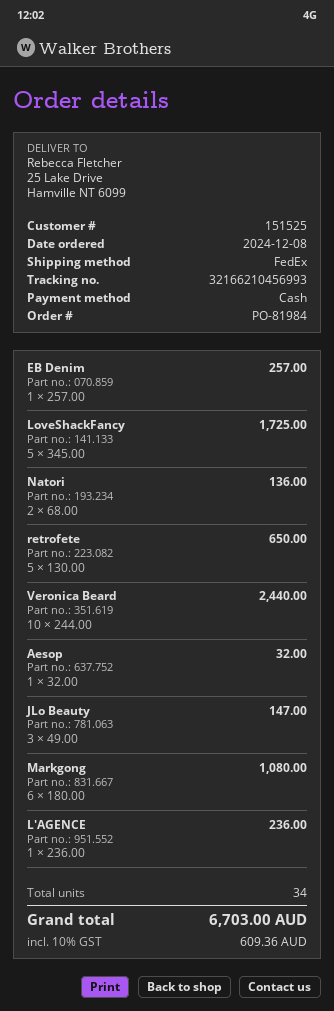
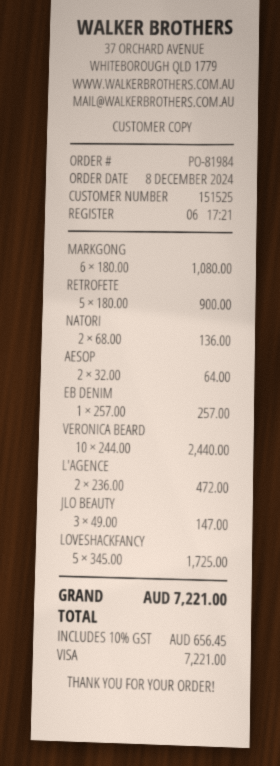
payment method: cash -> Visa
retrofete: 5 x 130.00 = 650.00 -> 5 x 180.00 = 900.00
Aesop: 1 x 32.00 = 32.00 -> 2 x 32.00 = 64.00
L'AGENCE: 1 x 236.00 = 236.00 -> 2 x 236.00 = 472.00
tax: 10% = 609.36 -> 10% = 656.45
total: 6703.00 -> 7221.00

